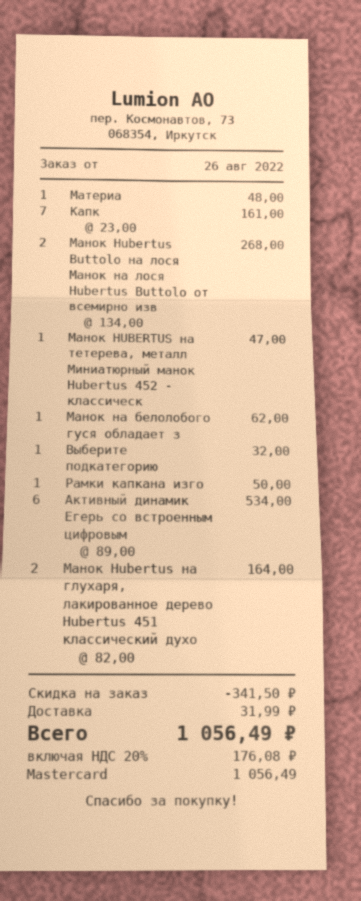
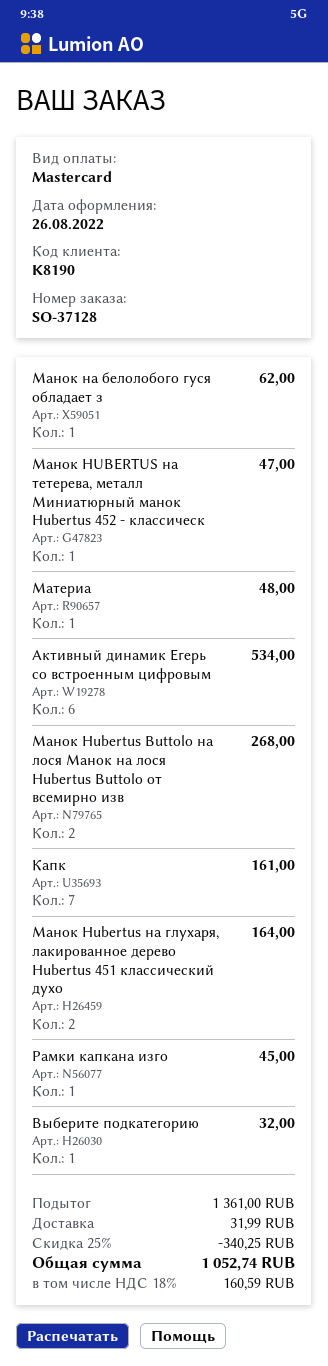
Рамки капкана изго: 1 for 50.00 -> 1 for 45.00
discount: 341.50 -> 340.25
tax: 20% = 176.08 -> 18% = 160.59
total: 1056.49 -> 1052.74

